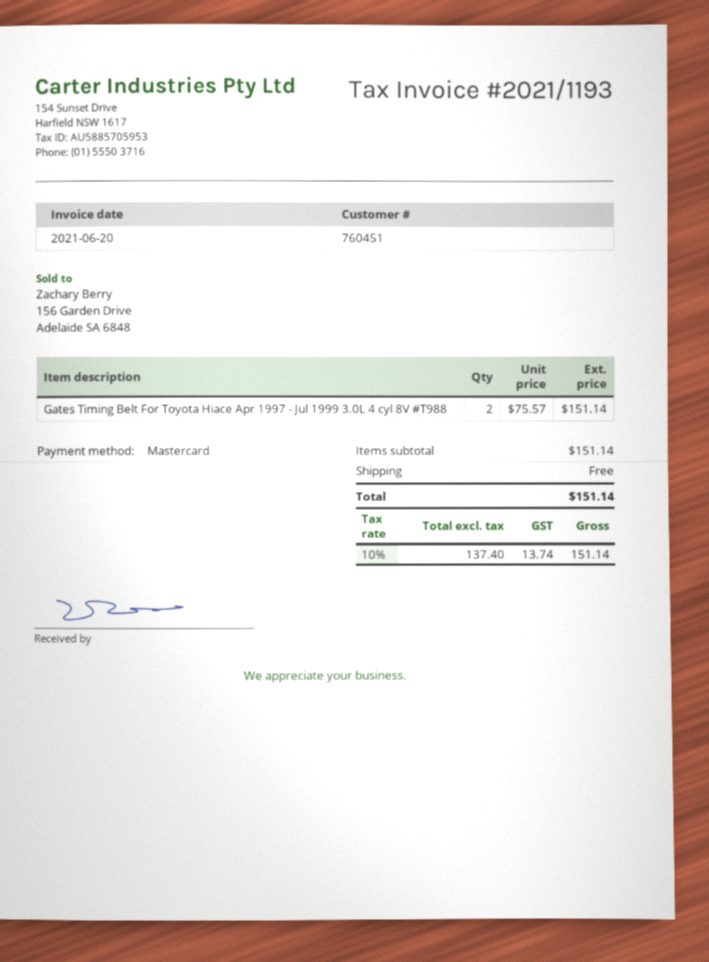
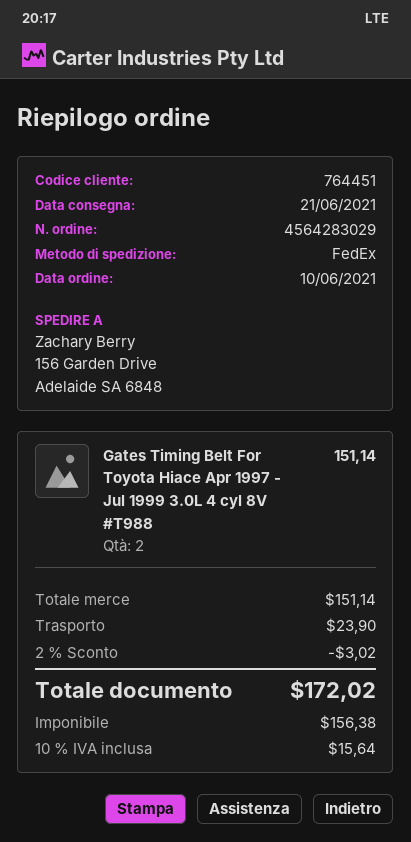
customer number: 760451 -> 764451
discount: none -> 2% = 3.02
shipping: 0.00 -> 23.90
net: 137.40 -> 156.38
tax: 10% = 13.74 -> 10% = 15.64
total: 151.14 -> 172.02

